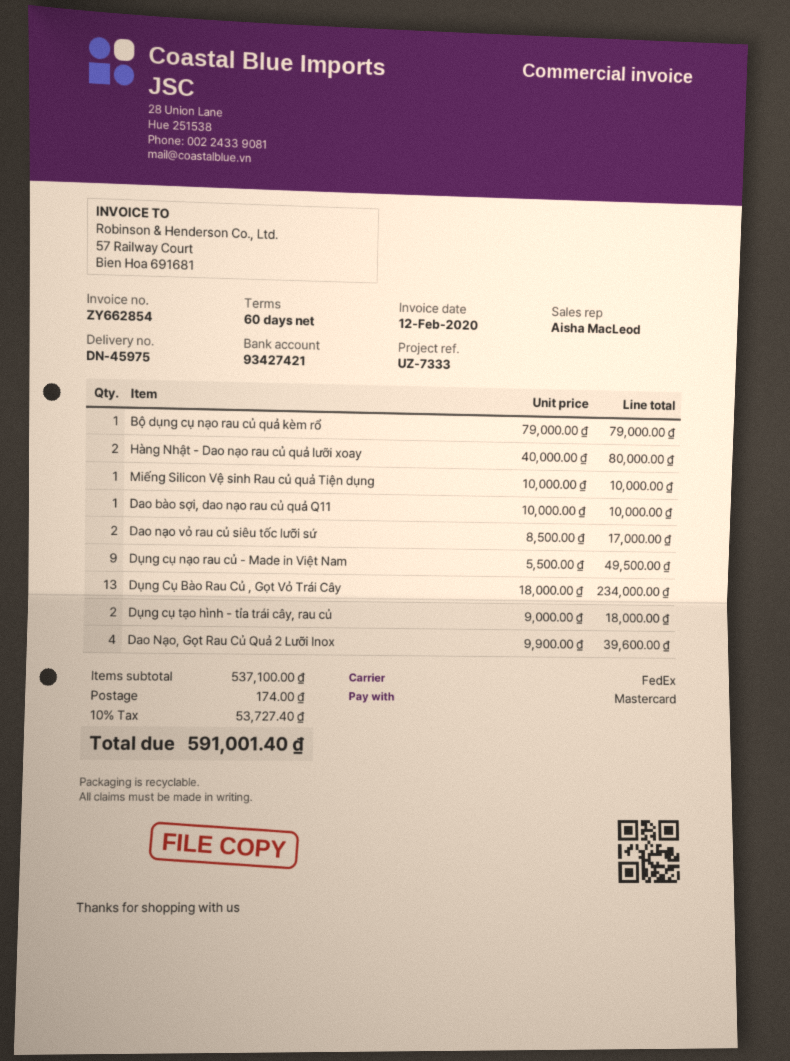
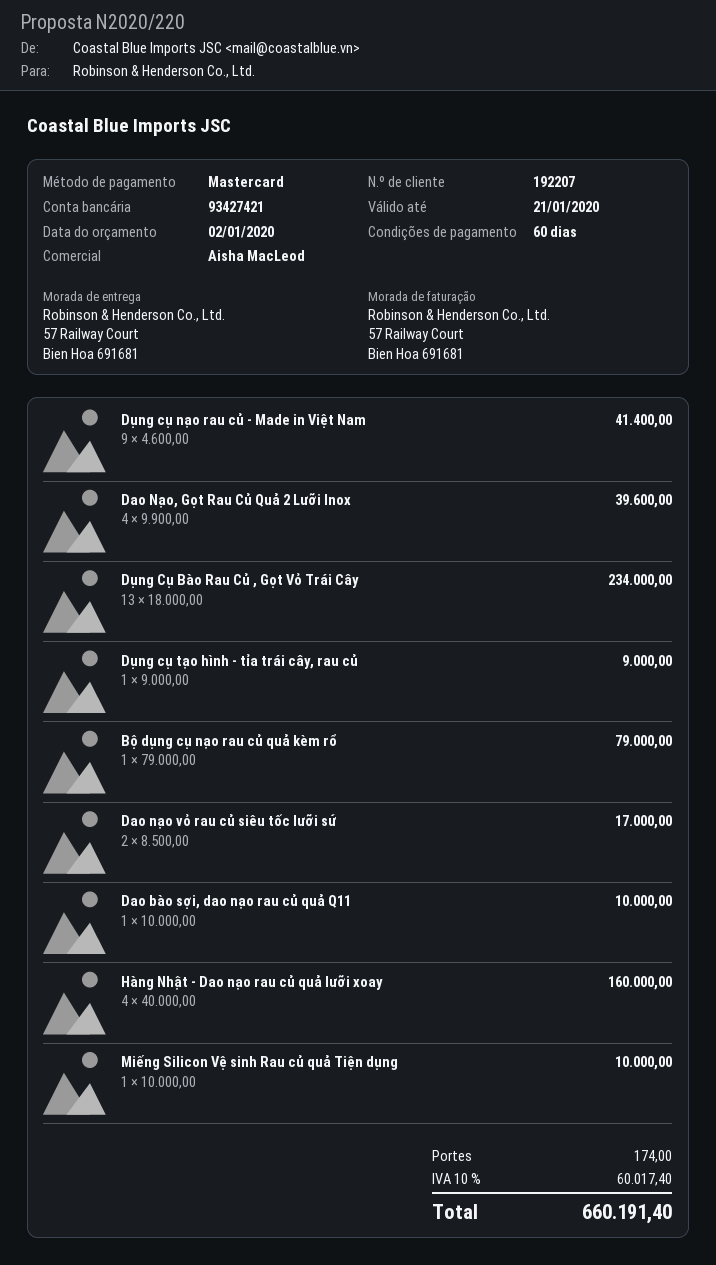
Hàng Nhật - Dao nạo rau củ quả lưỡi xoay: 2 x 40000.00 = 80000.00 -> 4 x 40000.00 = 160000.00
Dụng cụ nạo rau củ - Made in Việt Nam: 9 x 5500.00 = 49500.00 -> 9 x 4600.00 = 41400.00
Dụng cụ tạo hình - tỉa trái cây, rau củ: 2 x 9000.00 = 18000.00 -> 1 x 9000.00 = 9000.00
tax: 10% = 53727.40 -> 10% = 60017.40
total: 591001.40 -> 660191.40

